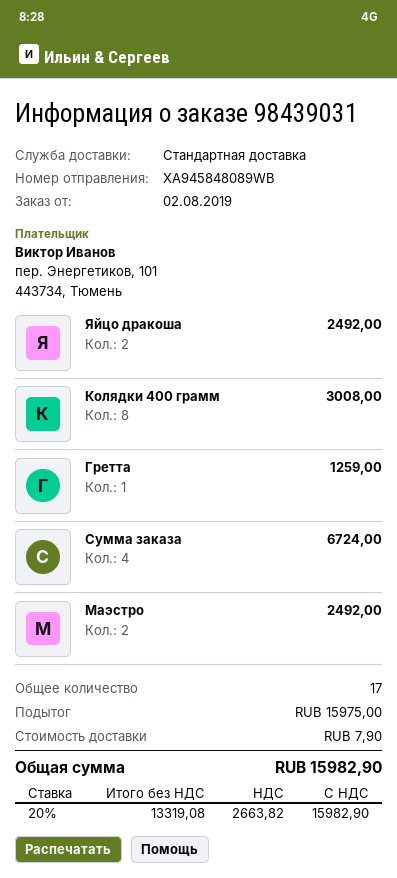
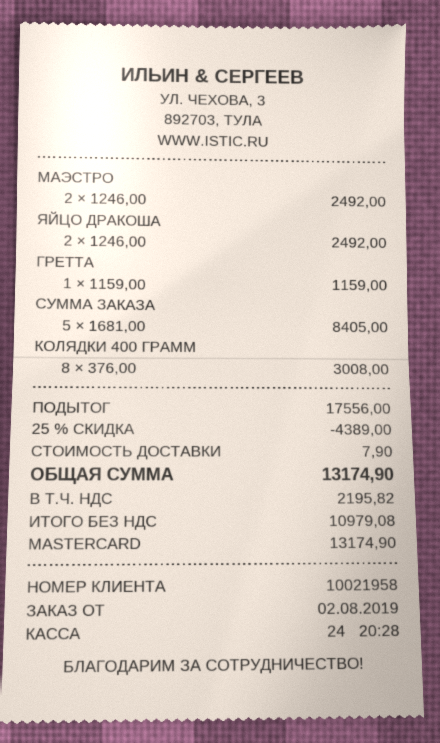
Гретта: 1 for 1259.00 -> 1 for 1159.00
Сумма заказа: 4 for 6724.00 -> 5 for 8405.00
subtotal: 15975.00 -> 17556.00
discount: none -> 25% = 4389.00
net: 13319.08 -> 10979.08
tax: 2663.82 -> 2195.82
total: 15982.90 -> 13174.90

